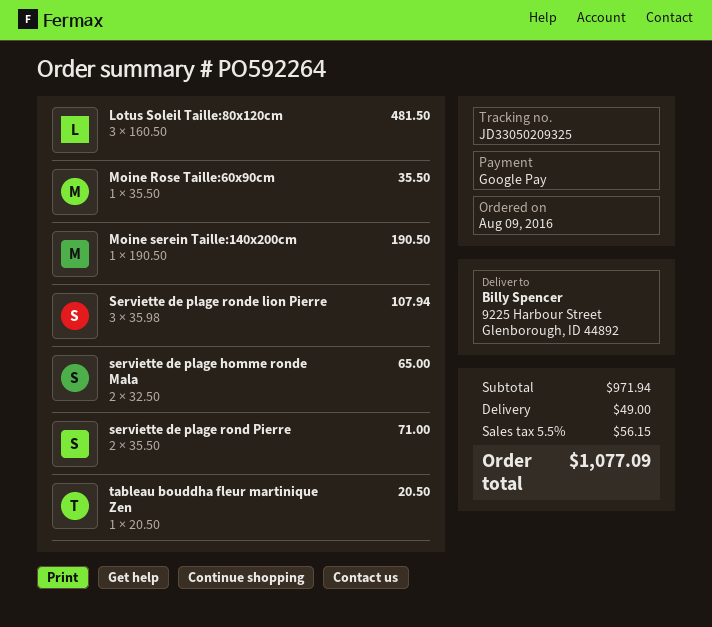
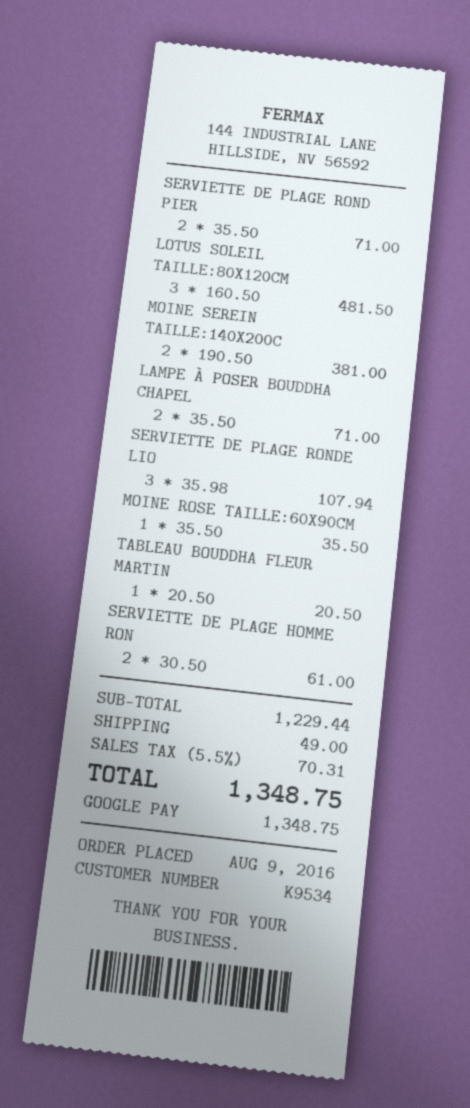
Moine serein Taille:140x200cm: 1 x 190.50 = 190.50 -> 2 x 190.50 = 381.00
serviette de plage homme ronde Mala: 2 x 32.50 = 65.00 -> 2 x 30.50 = 61.00
LAMPE À POSER BOUDDHA CHAPEL: none -> 2 x 35.50 = 71.00
subtotal: 971.94 -> 1229.44
tax: 5.5% = 56.15 -> 5.5% = 70.31
total: 1077.09 -> 1348.75

